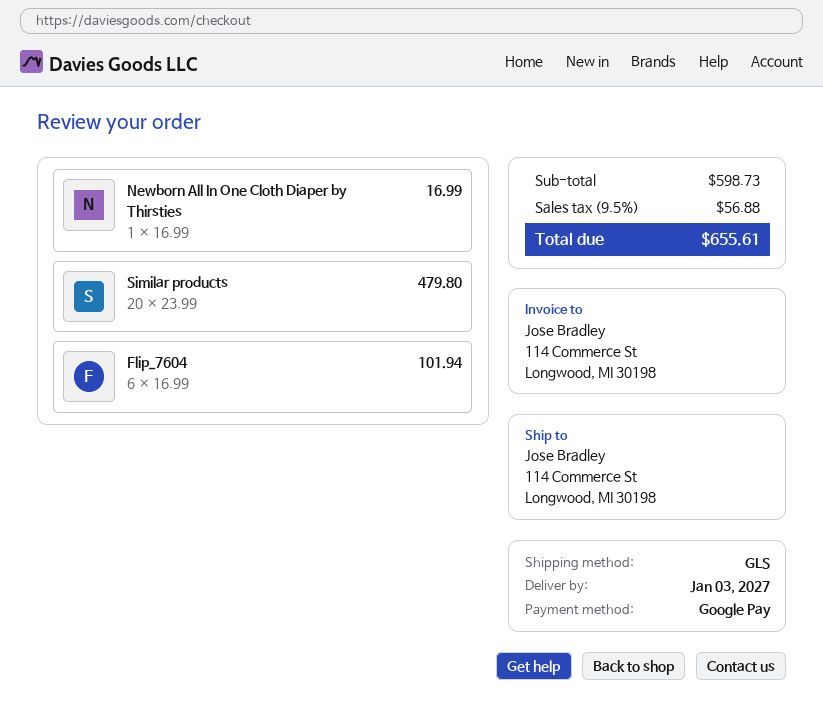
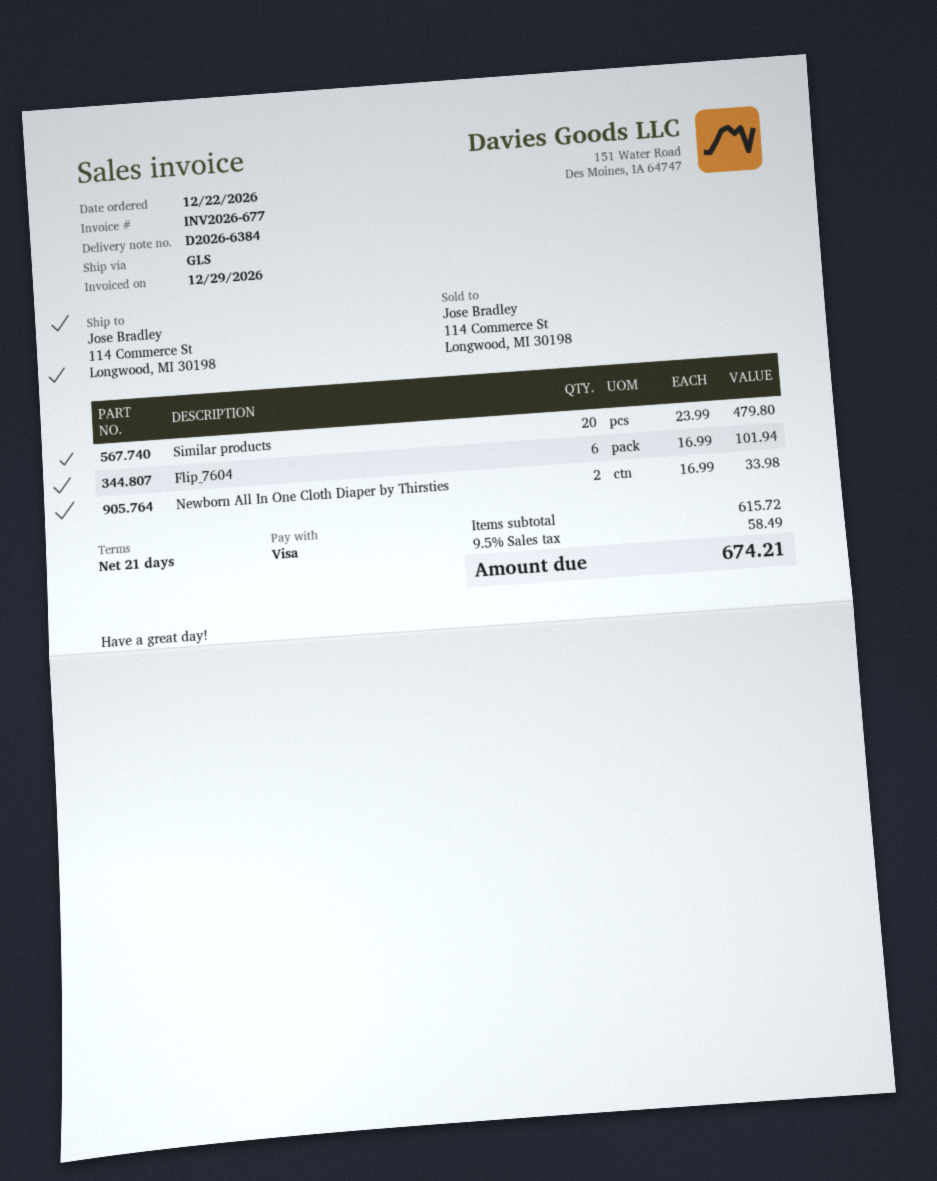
payment method: Google Pay -> Visa
Newborn All In One Cloth Diaper by Thirsties: 1 x 16.99 = 16.99 -> 2 x 16.99 = 33.98
subtotal: 598.73 -> 615.72
tax: 9.5% = 56.88 -> 9.5% = 58.49
total: 655.61 -> 674.21

